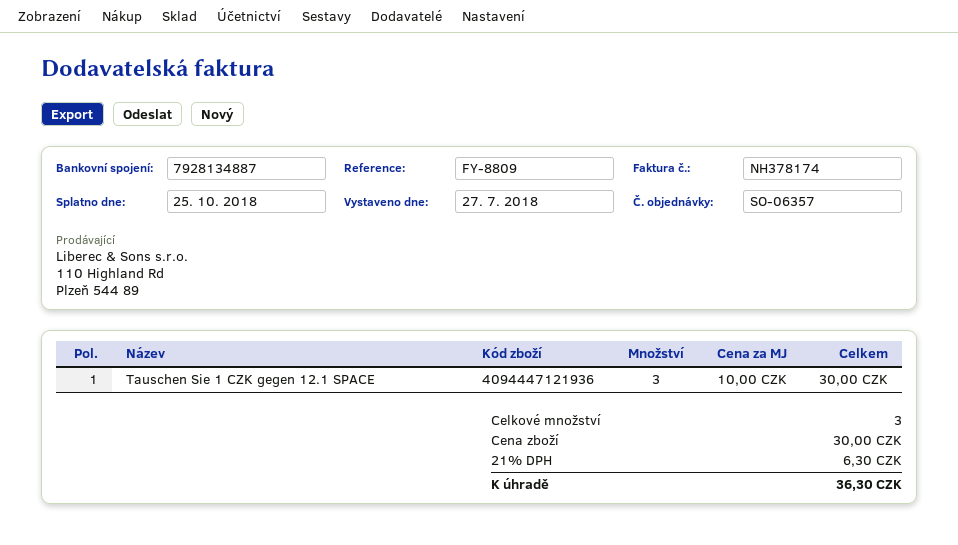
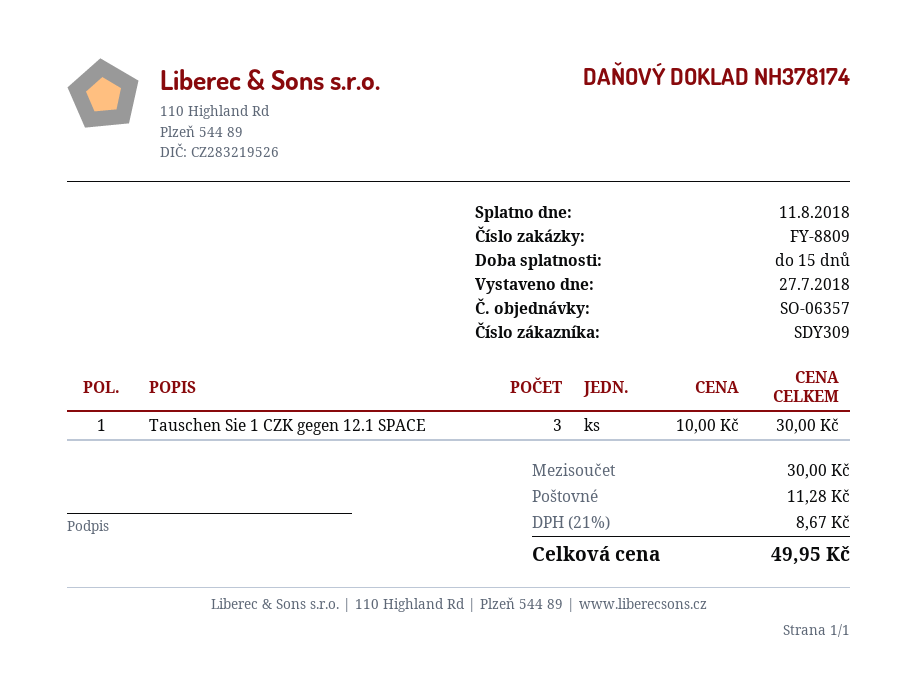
due date: 2018-10-25 -> 2018-08-11
shipping: none -> 11.28
tax: 21% = 6.30 -> 21% = 8.67
total: 36.30 -> 49.95

